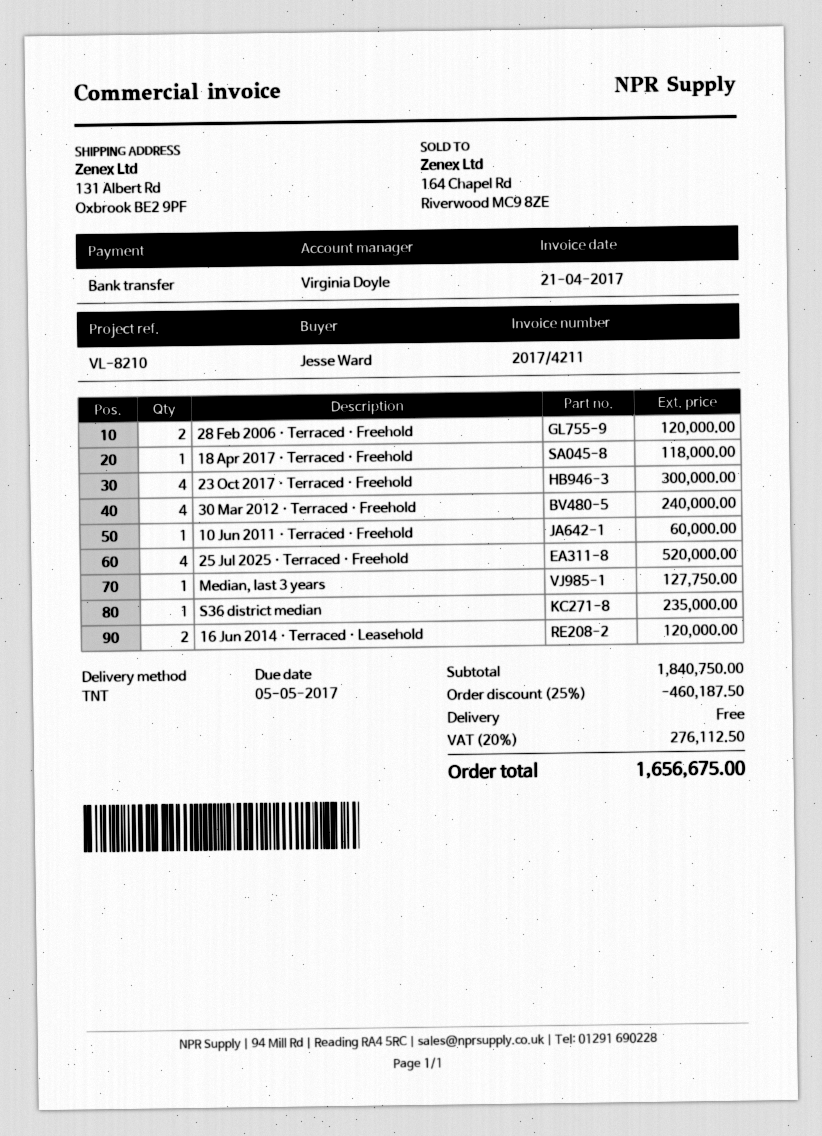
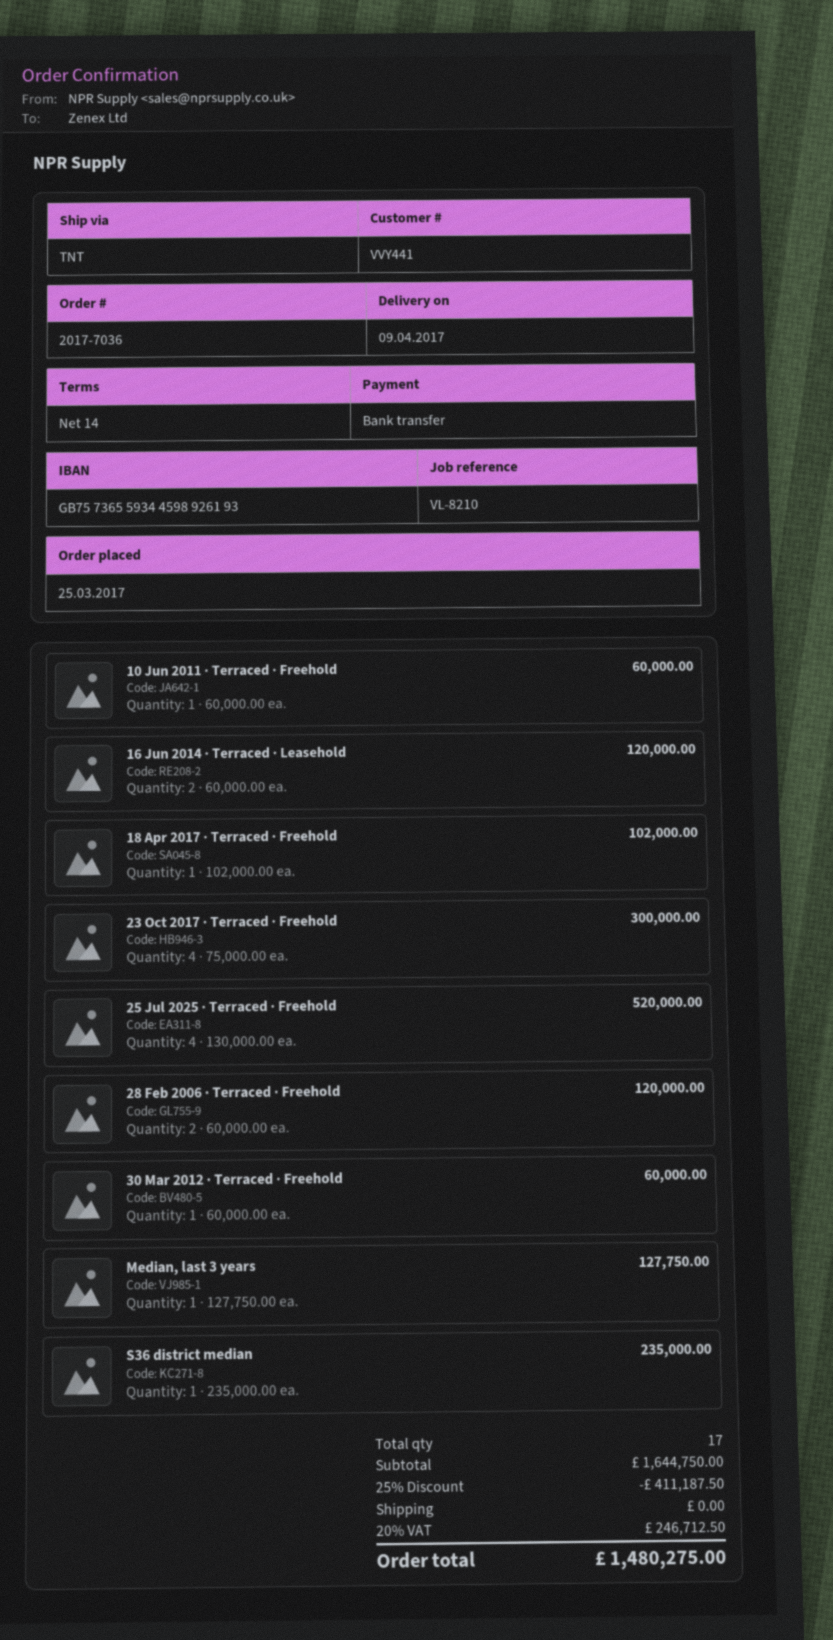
18 Apr 2017 · Terraced · Freehold: 1 for 118000.00 -> 1 for 102000.00
30 Mar 2012 · Terraced · Freehold: 4 for 240000.00 -> 1 for 60000.00
subtotal: 1840750.00 -> 1644750.00
discount: 25% = 460187.50 -> 25% = 411187.50
tax: 20% = 276112.50 -> 20% = 246712.50
total: 1656675.00 -> 1480275.00

